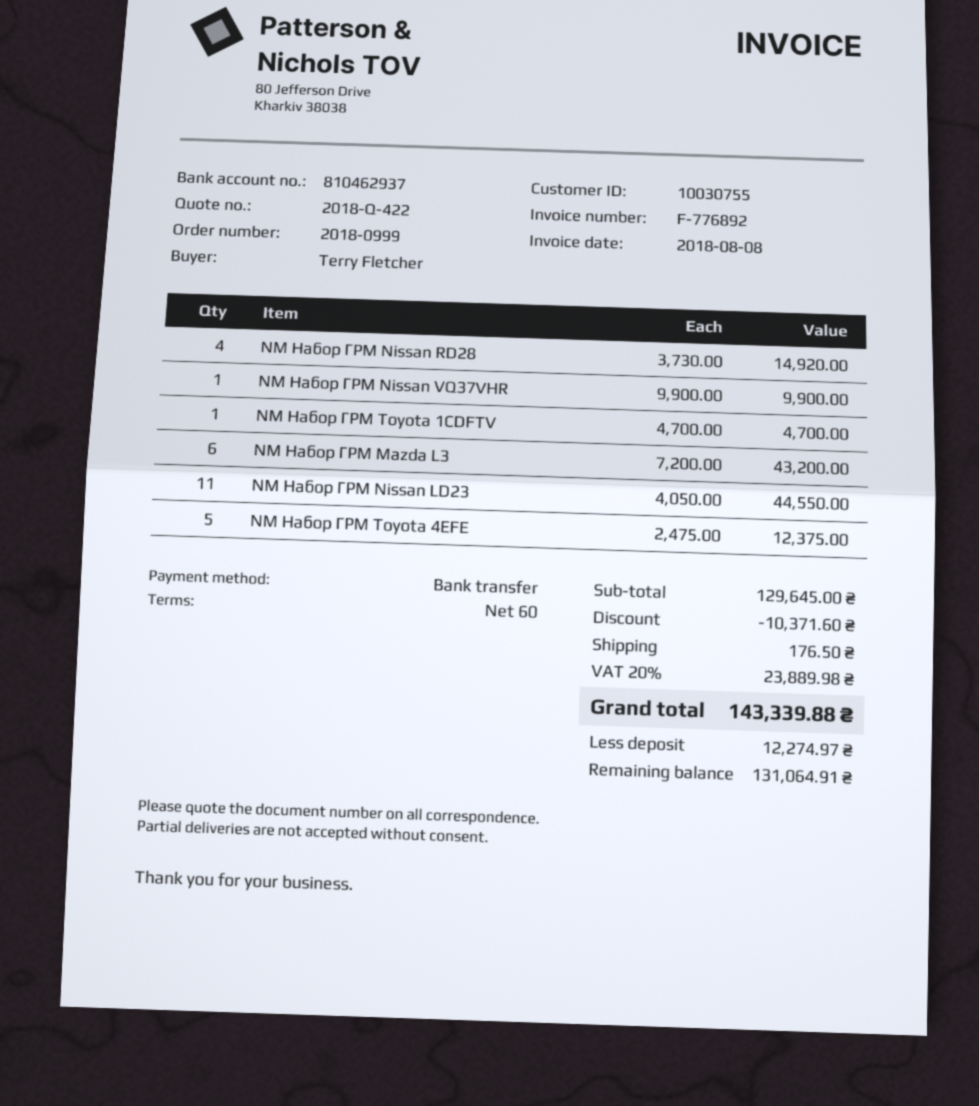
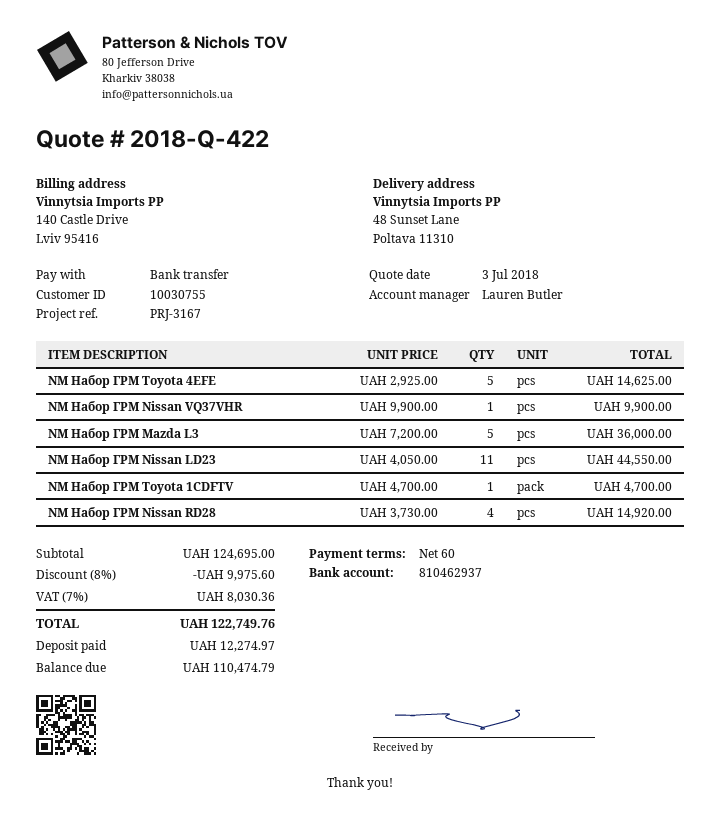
NM Набор ГРМ Mazda L3: 6 x 7200.00 = 43200.00 -> 5 x 7200.00 = 36000.00
NM Набор ГРМ Toyota 4EFE: 5 x 2475.00 = 12375.00 -> 5 x 2925.00 = 14625.00
subtotal: 129645.00 -> 124695.00
discount: 10371.60 -> 9975.60
shipping: 176.50 -> none
tax: 20% = 23889.98 -> 7% = 8030.36
total: 143339.88 -> 122749.76
balance: 131064.91 -> 110474.79

